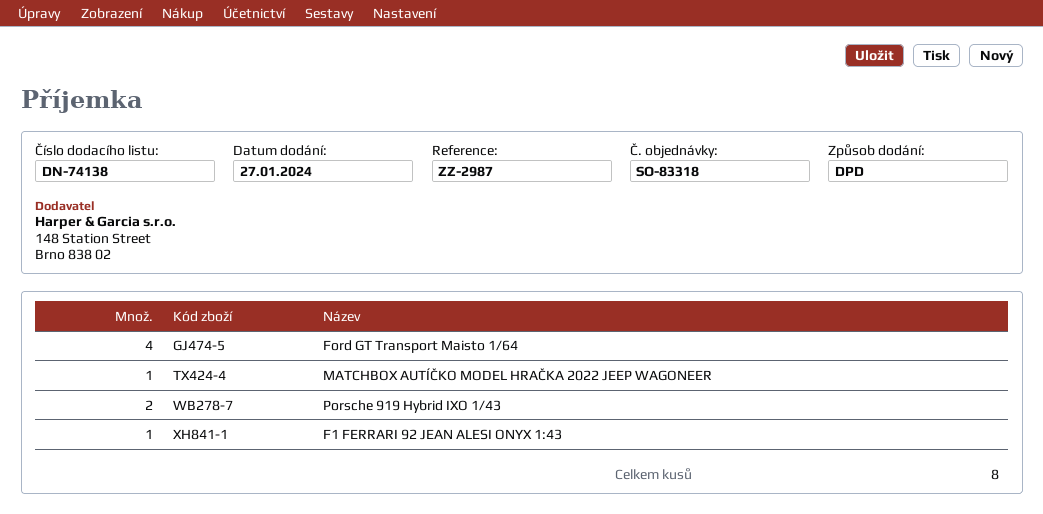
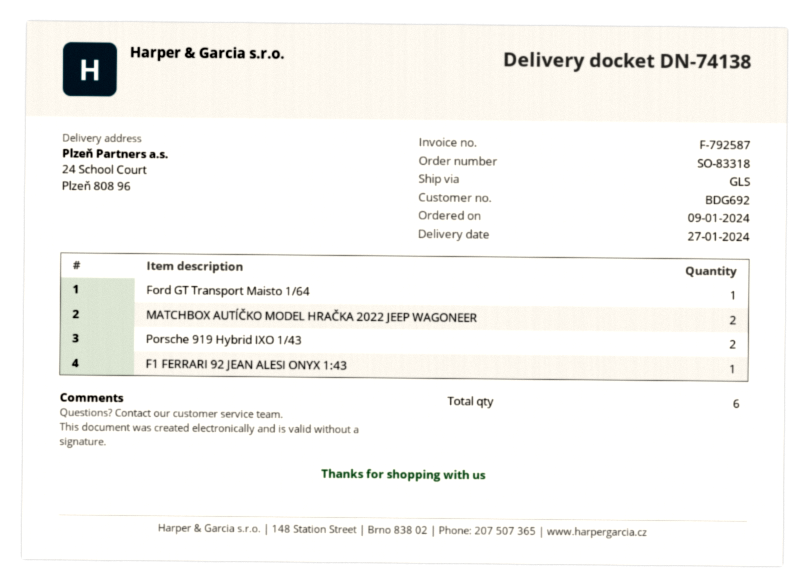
shipping method: DPD -> GLS
Ford GT Transport Maisto 1/64: 4 -> 1
MATCHBOX AUTÍČKO MODEL HRAČKA 2022 JEEP WAGONEER: 1 -> 2
total quantity: 8 -> 6

